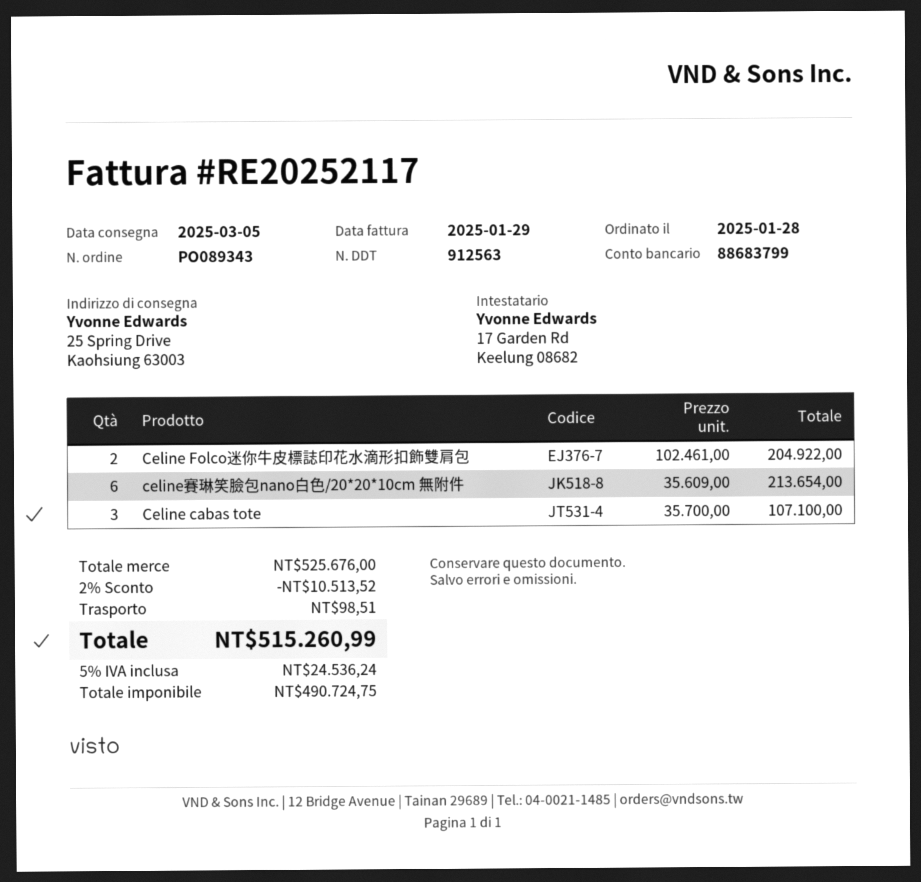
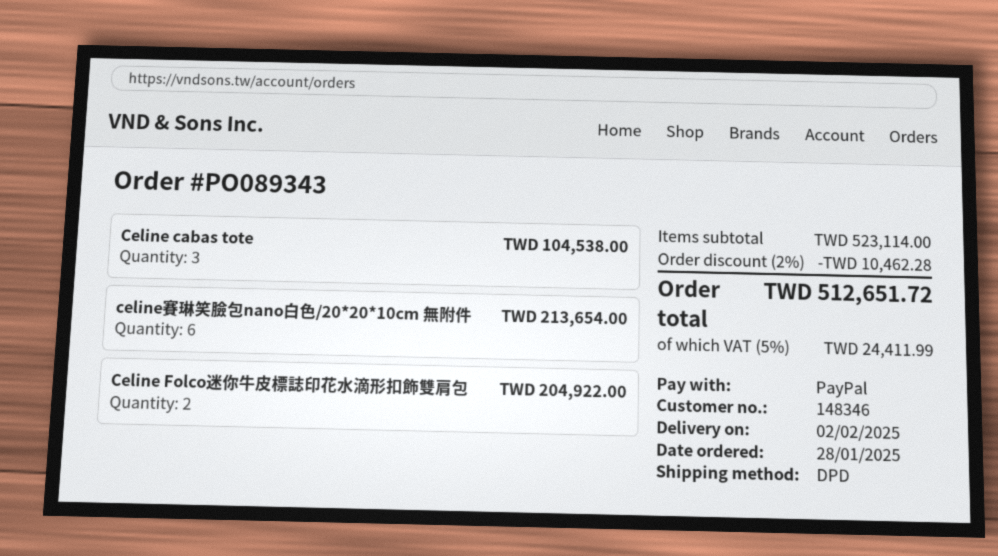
delivery date: 2025-03-05 -> 2025-02-02
Celine cabas tote: 3 for 107100.00 -> 3 for 104538.00
subtotal: 525676.00 -> 523114.00
discount: 2% = 10513.52 -> 2% = 10462.28
shipping: 98.51 -> none
tax: 5% = 24536.24 -> 5% = 24411.99
total: 515260.99 -> 512651.72

